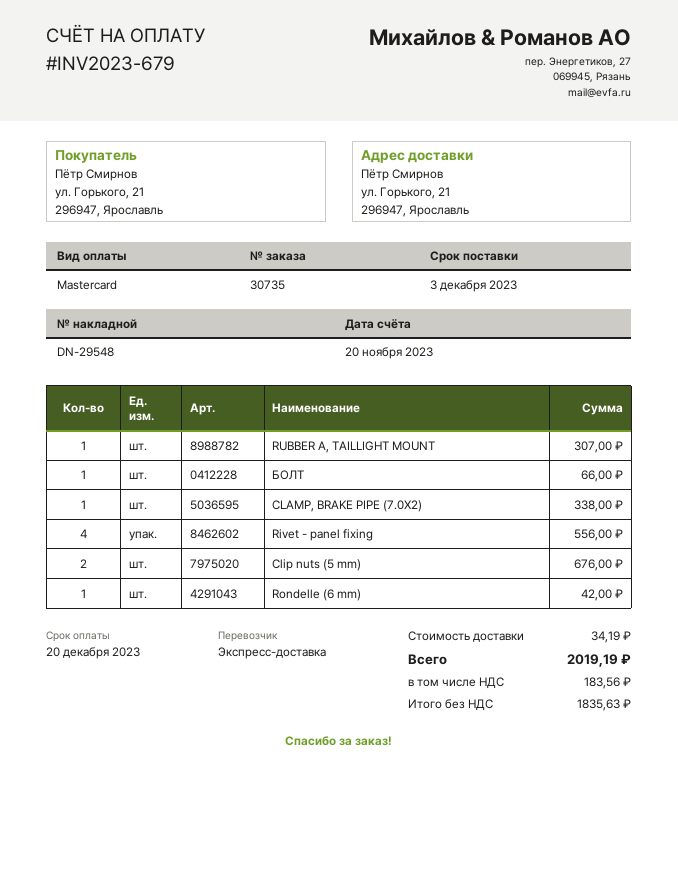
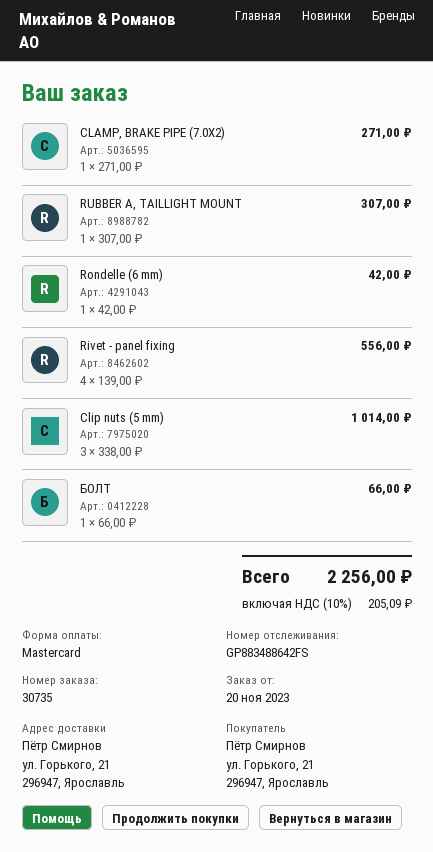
CLAMP, BRAKE PIPE (7.0X2): 1 for 338.00 -> 1 for 271.00
Clip nuts (5 mm): 2 for 676.00 -> 3 for 1014.00
shipping: 34.19 -> none
tax: 183.56 -> 205.09
total: 2019.19 -> 2256.00

